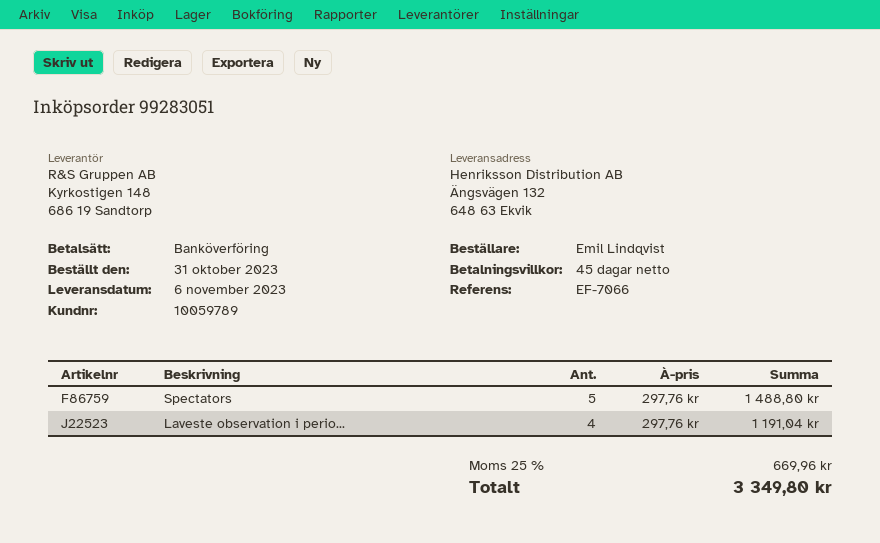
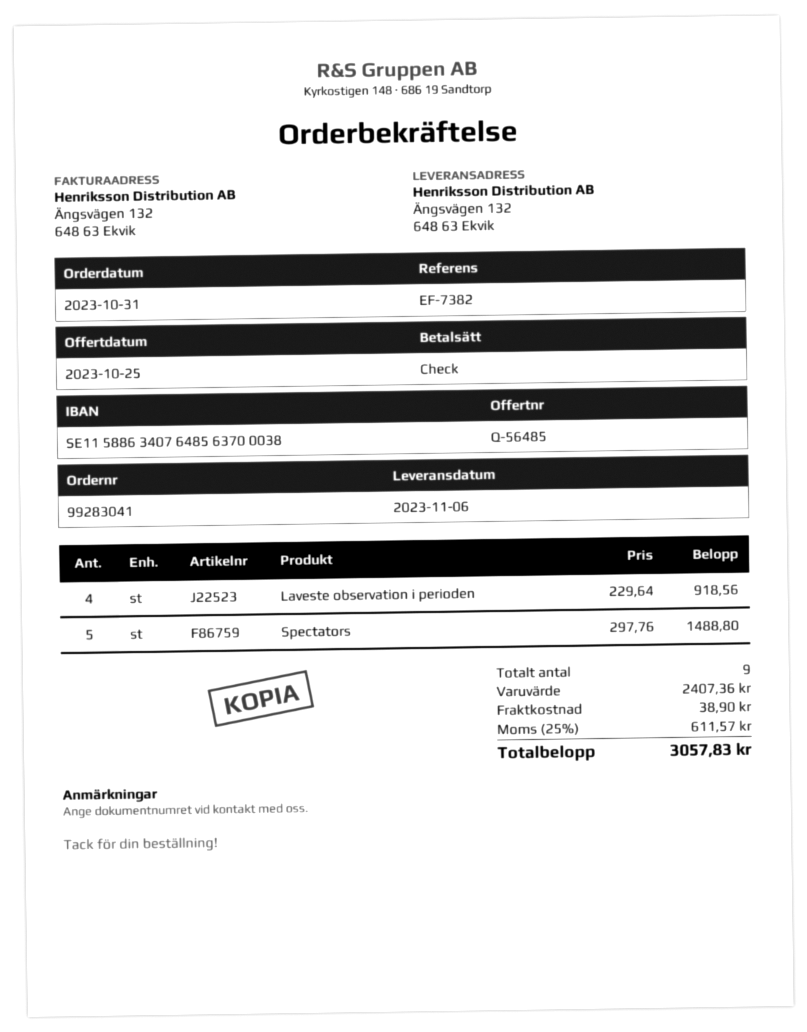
order number: 99283051 -> 99283041
reference: EF-7066 -> EF-7382
payment method: bank transfer -> cheque
Laveste observation i perio...: 4 x 297.76 = 1191.04 -> 4 x 229.64 = 918.56
shipping: none -> 38.90
tax: 25% = 669.96 -> 25% = 611.57
total: 3349.80 -> 3057.83

